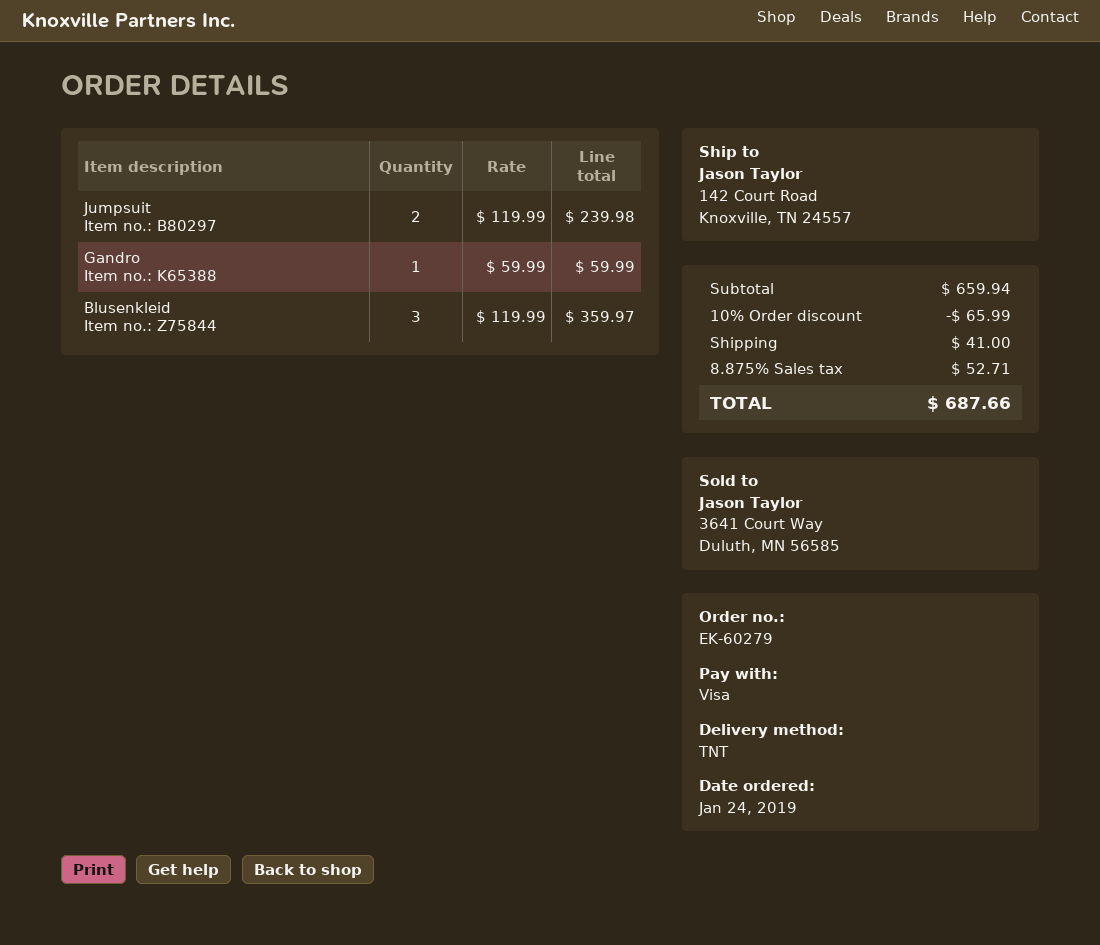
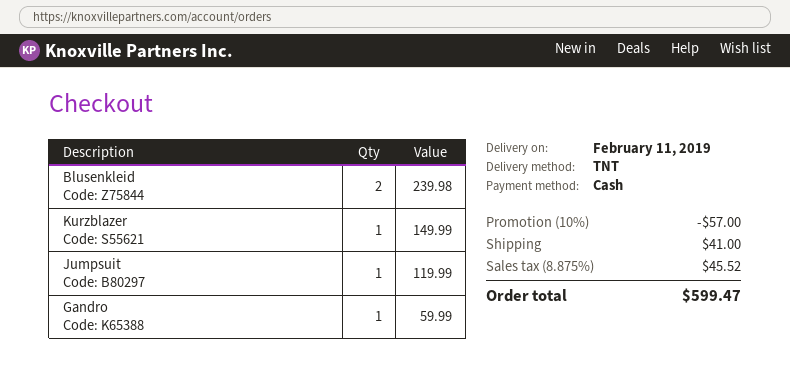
payment method: Visa -> cash
Jumpsuit: 2 for 239.98 -> 1 for 119.99
Blusenkleid: 3 for 359.97 -> 2 for 239.98
Kurzblazer: none -> 1 for 149.99
discount: 10% = 65.99 -> 10% = 57.00
tax: 8.875% = 52.71 -> 8.875% = 45.52
total: 687.66 -> 599.47

